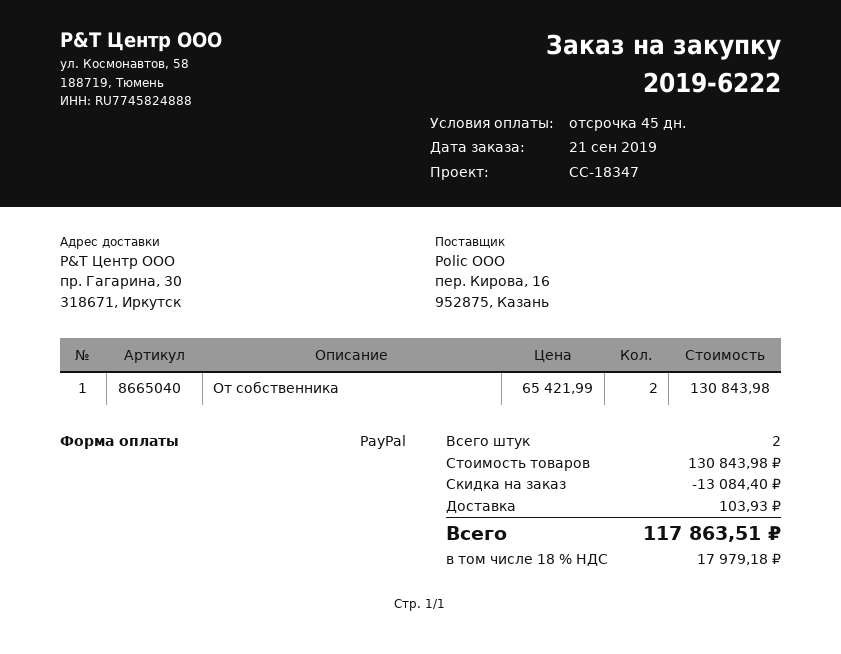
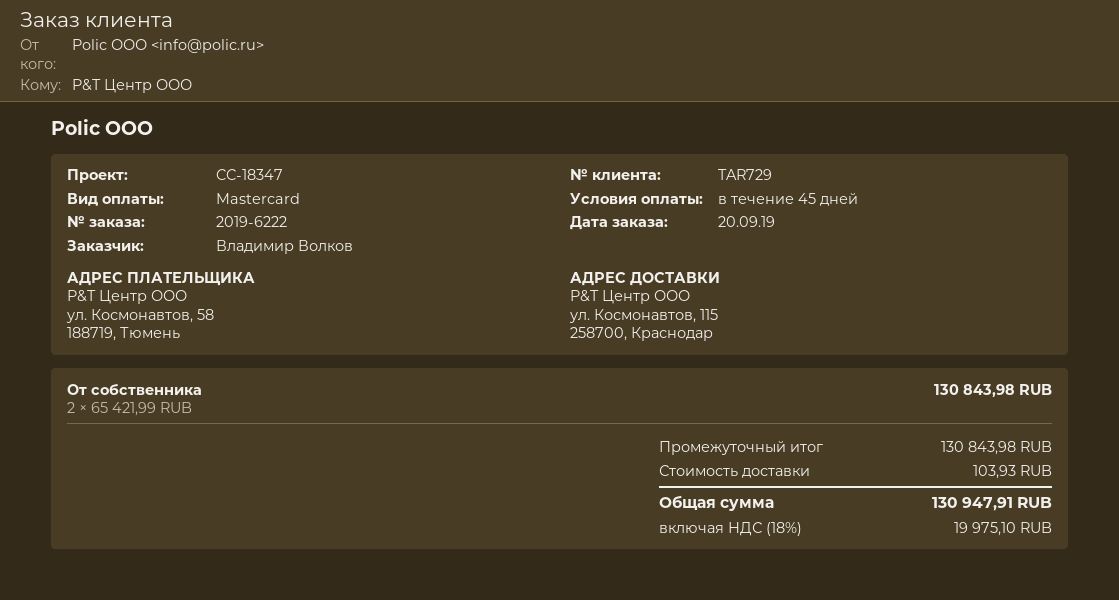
order date: 2019-09-21 -> 2019-09-20
payment method: PayPal -> Mastercard
ship to: пр. Гагарина, 30, 318671, Иркутск -> ул. Космонавтов, 115, 258700, Краснодар
discount: 13084.40 -> none
tax: 18% = 17979.18 -> 18% = 19975.10
total: 117863.51 -> 130947.91

